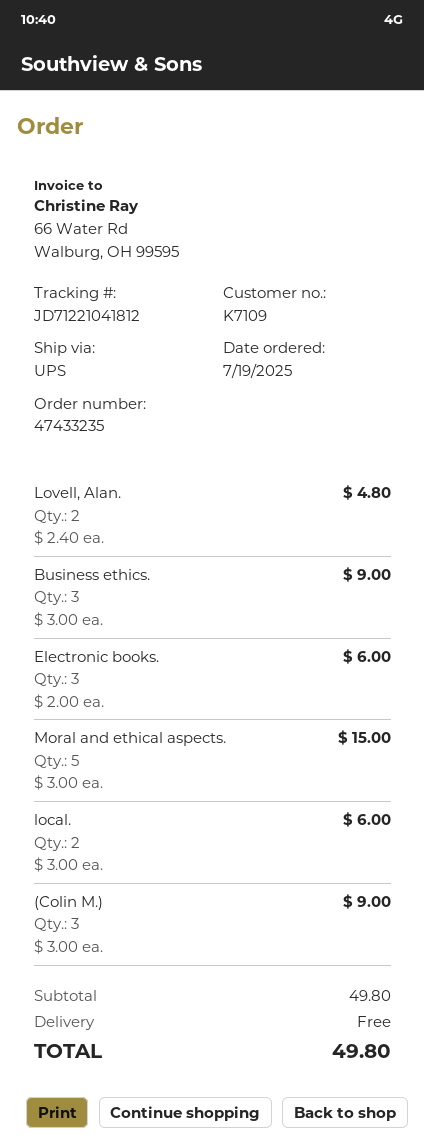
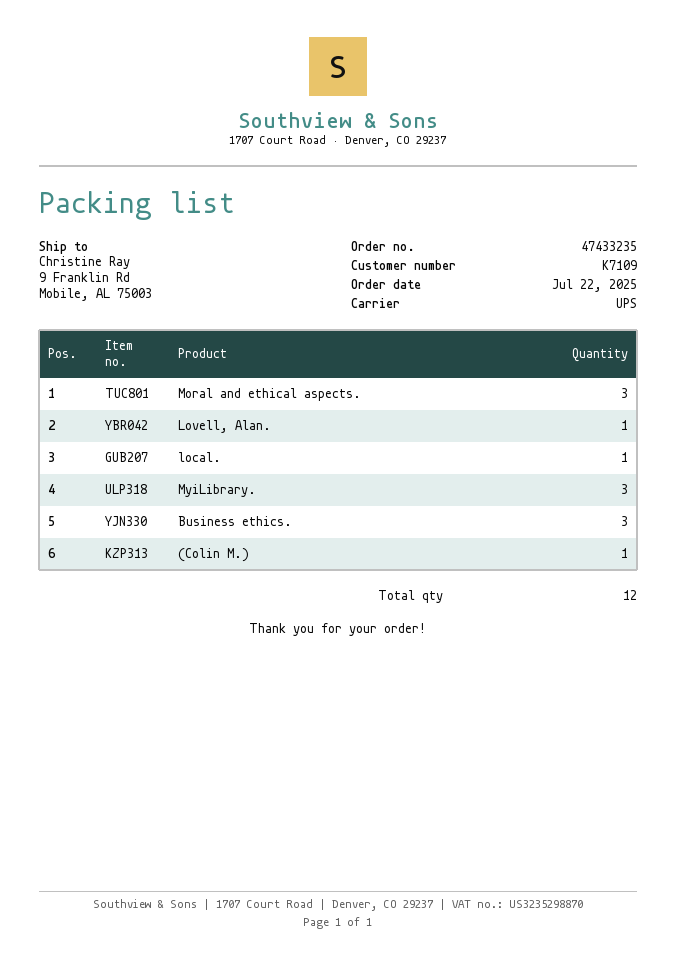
order date: 2025-07-19 -> 2025-07-22
Lovell, Alan.: 2 -> 1
Electronic books.: 3 -> none
Moral and ethical aspects.: 5 -> 3
local.: 2 -> 1
(Colin M.): 3 -> 1
MyiLibrary.: none -> 3

